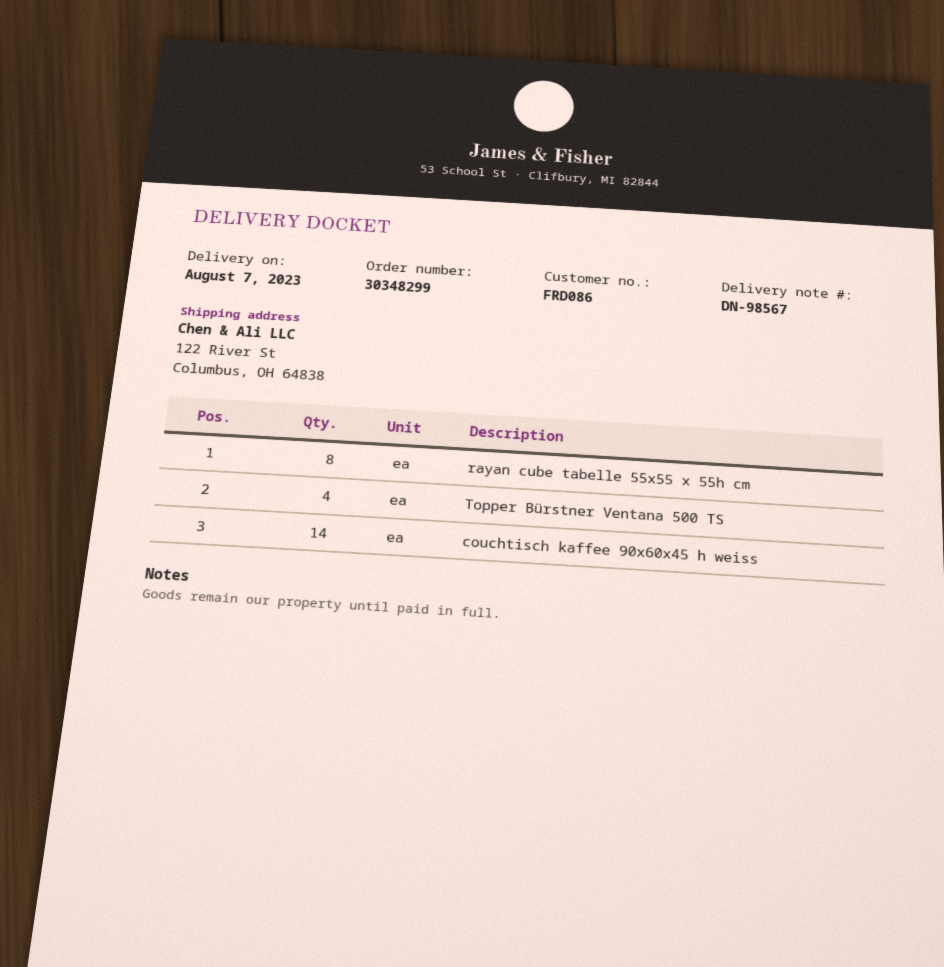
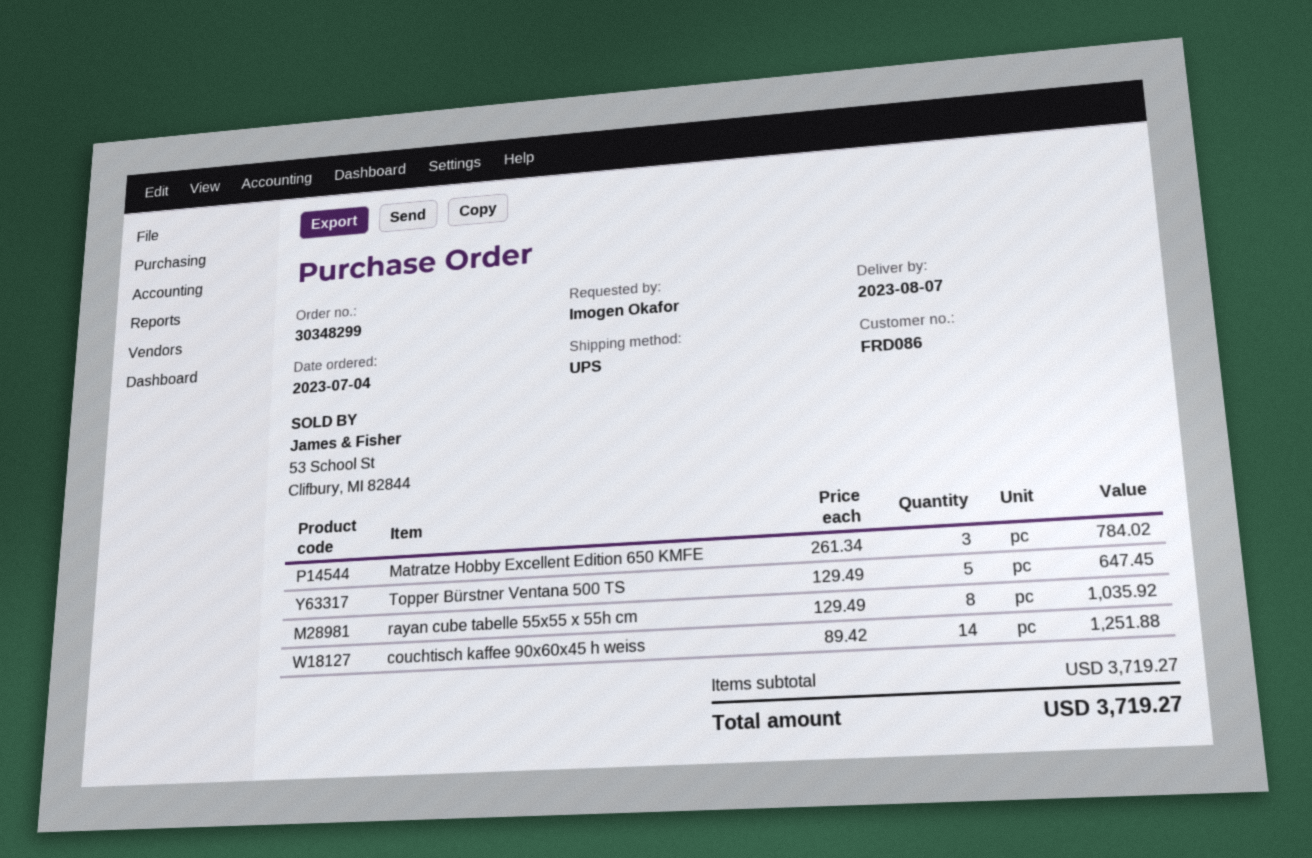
Topper Bürstner Ventana 500 TS: 4 -> 5
Matratze Hobby Excellent Edition 650 KMFE: none -> 3

